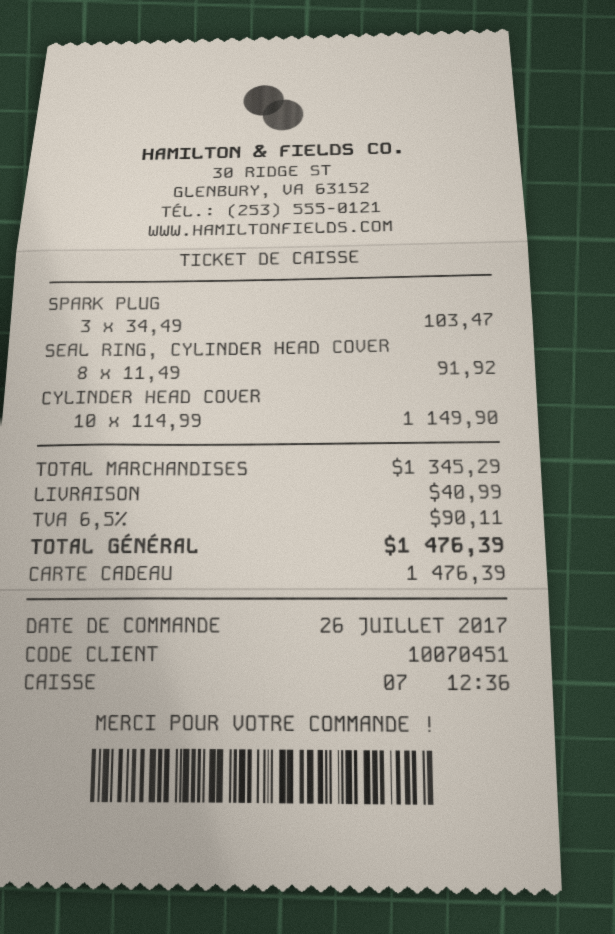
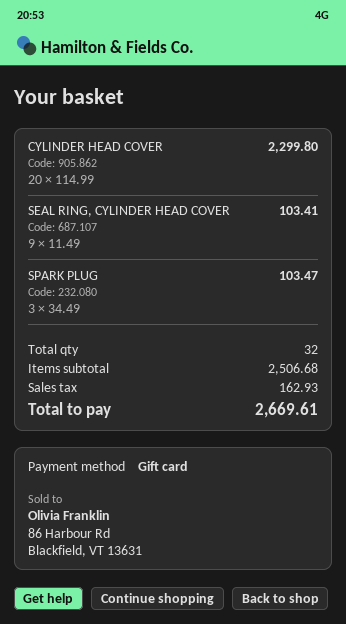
SEAL RING, CYLINDER HEAD COVER: 8 x 11.49 = 91.92 -> 9 x 11.49 = 103.41
CYLINDER HEAD COVER: 10 x 114.99 = 1149.90 -> 20 x 114.99 = 2299.80
subtotal: 1345.29 -> 2506.68
shipping: 40.99 -> none
tax: 90.11 -> 162.93
total: 1476.39 -> 2669.61

